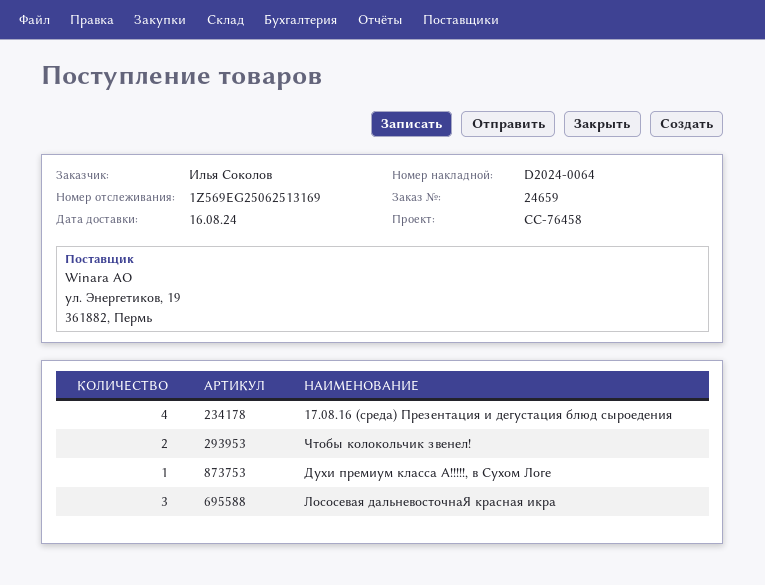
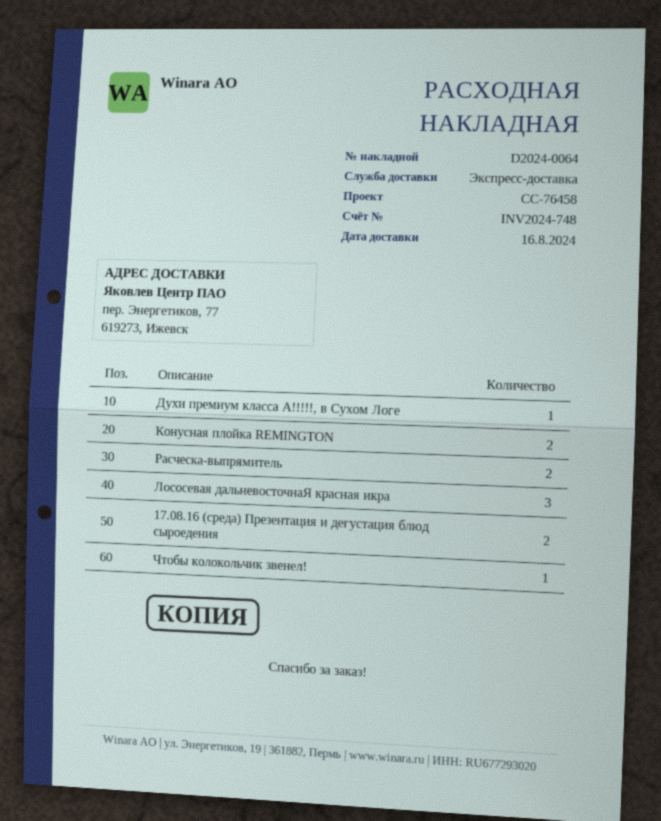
17.08.16 (среда) Презентация и дегустация блюд сыроедения: 4 -> 2
Чтобы колокольчик звенел!: 2 -> 1
Конусная плойка REMINGTON: none -> 2
Расческа-выпрямитель: none -> 2

